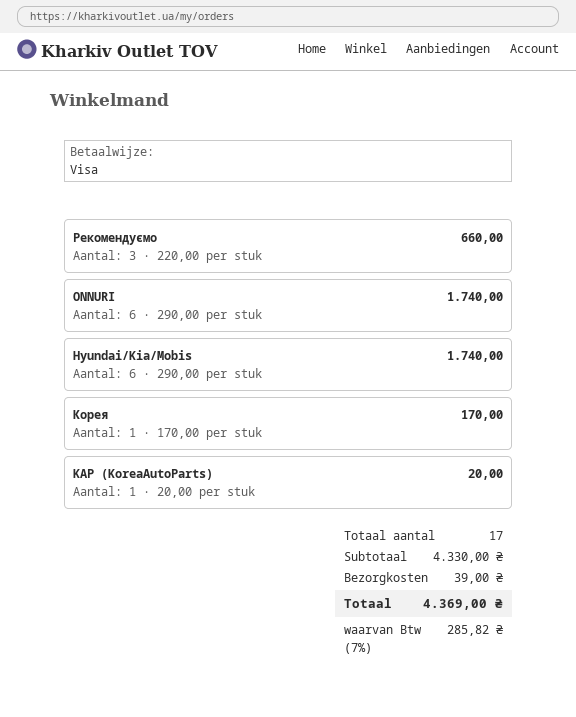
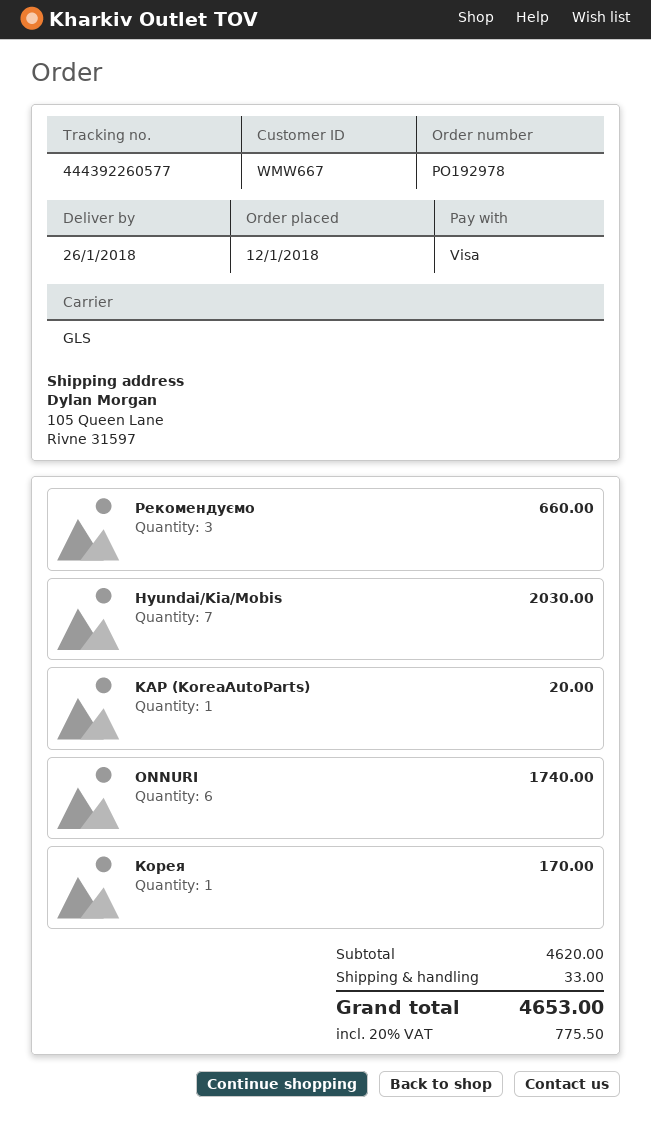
Hyundai/Kia/Mobis: 6 for 1740.00 -> 7 for 2030.00
subtotal: 4330.00 -> 4620.00
shipping: 39.00 -> 33.00
tax: 7% = 285.82 -> 20% = 775.50
total: 4369.00 -> 4653.00

